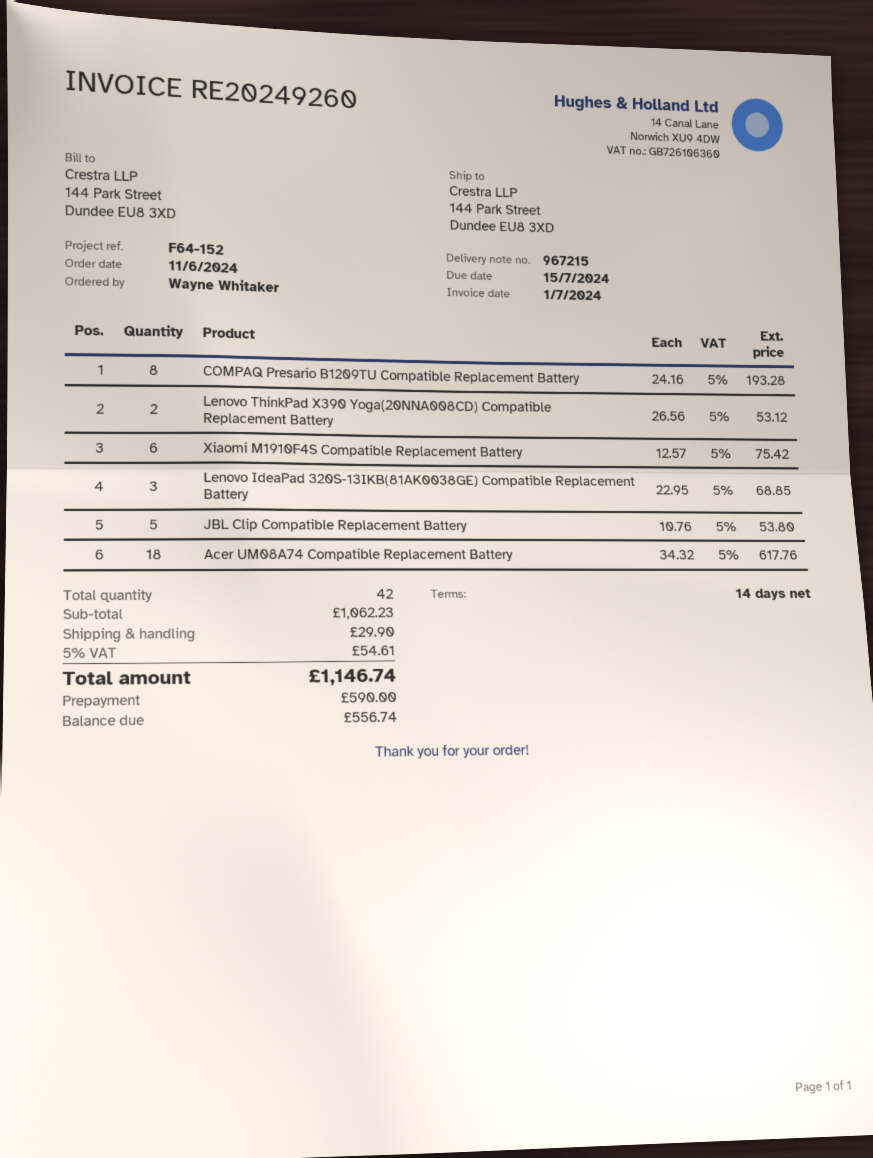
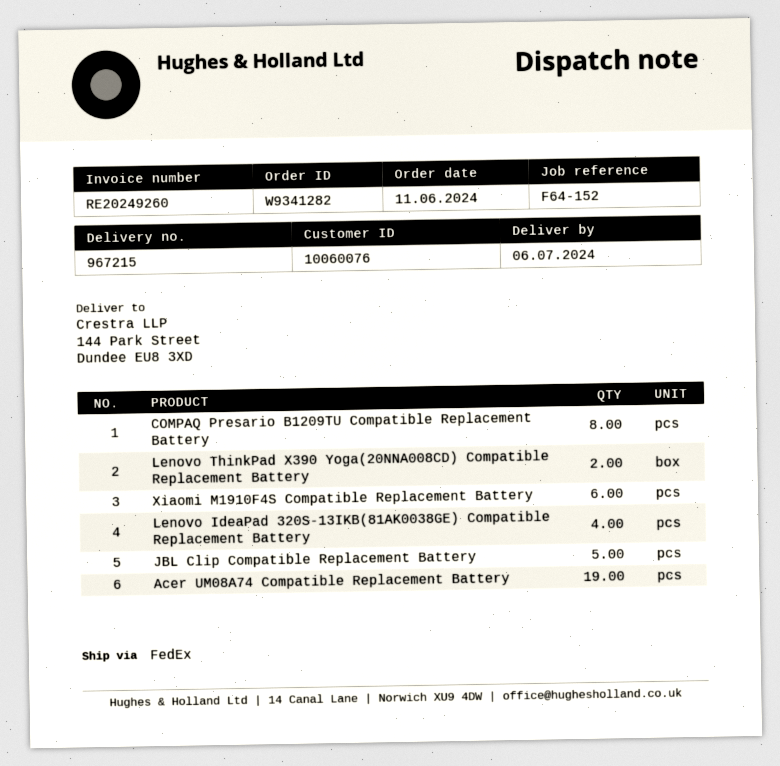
Lenovo IdeaPad 320S-13IKB(81AK0038GE) Compatible Replacement Battery: 3 -> 4
Acer UM08A74 Compatible Replacement Battery: 18 -> 19

